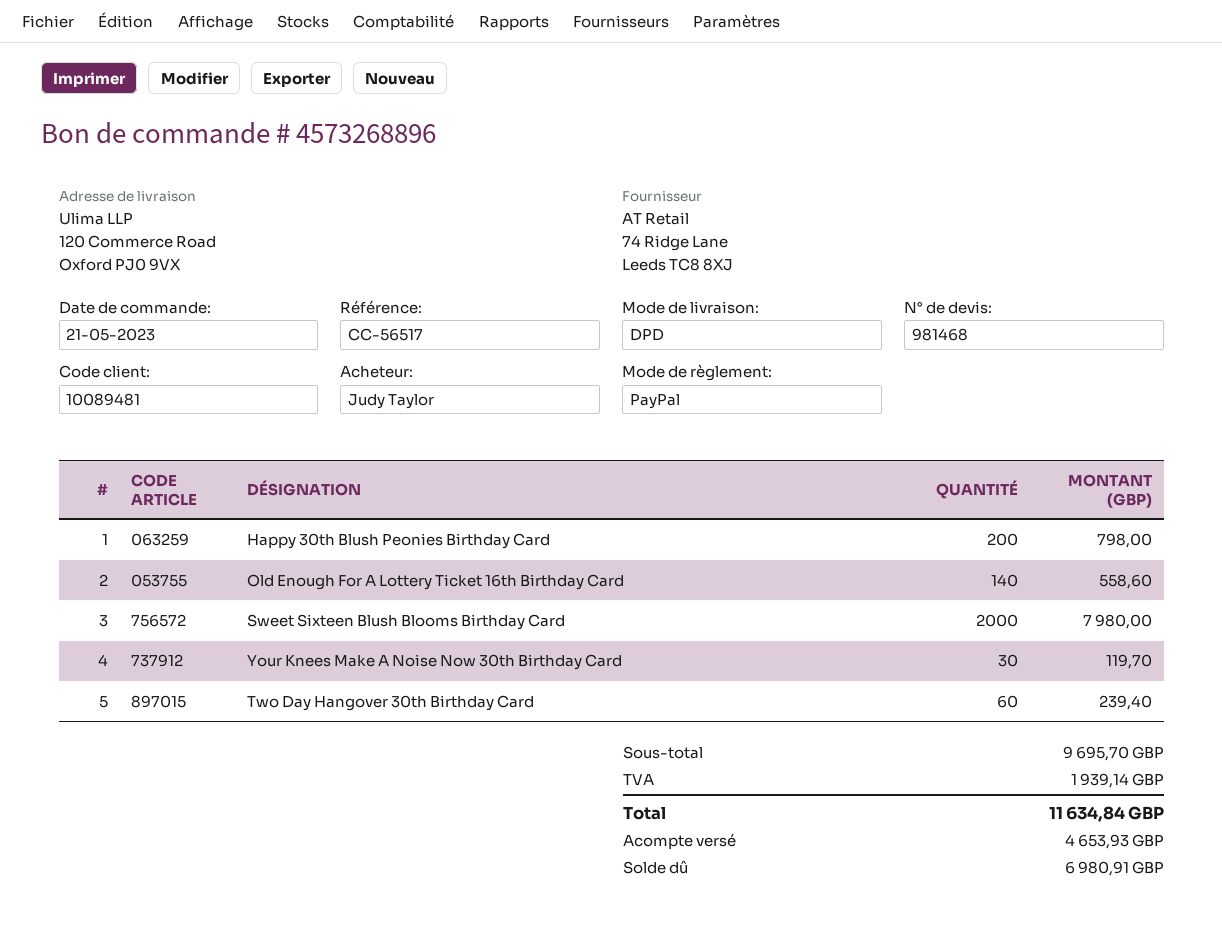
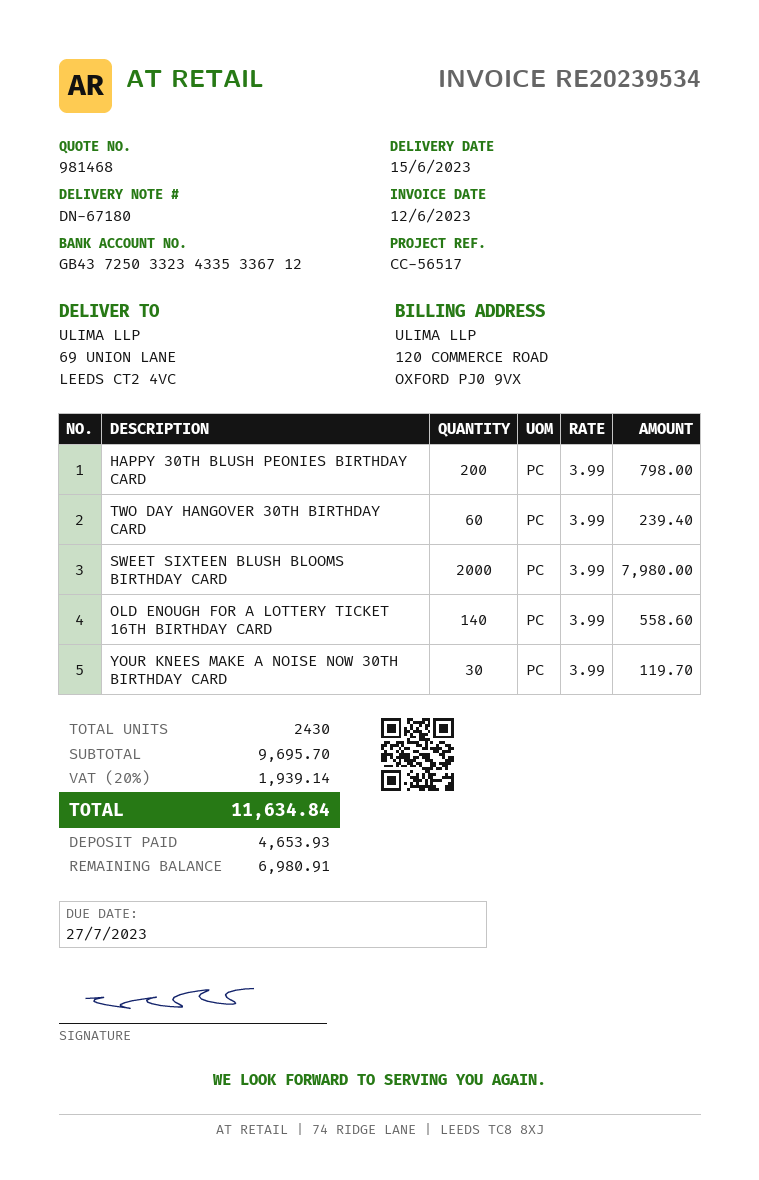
ship to: 120 Commerce Road, Oxford PJ0 9VX -> 69 UNION LANE, LEEDS CT2 4VC

